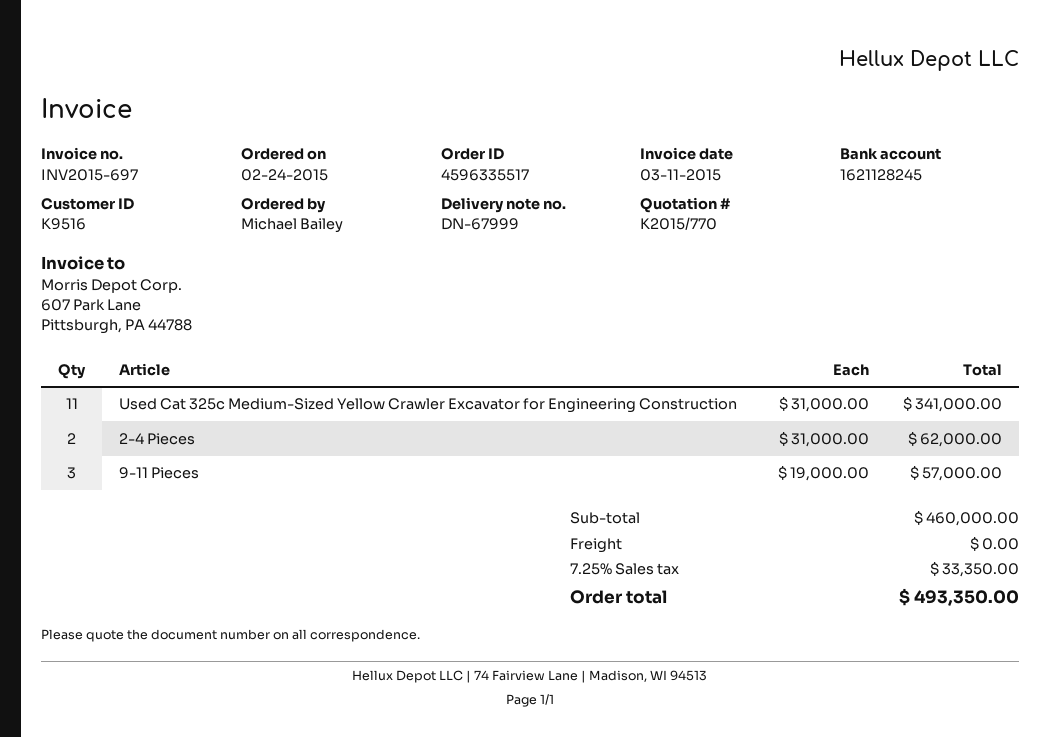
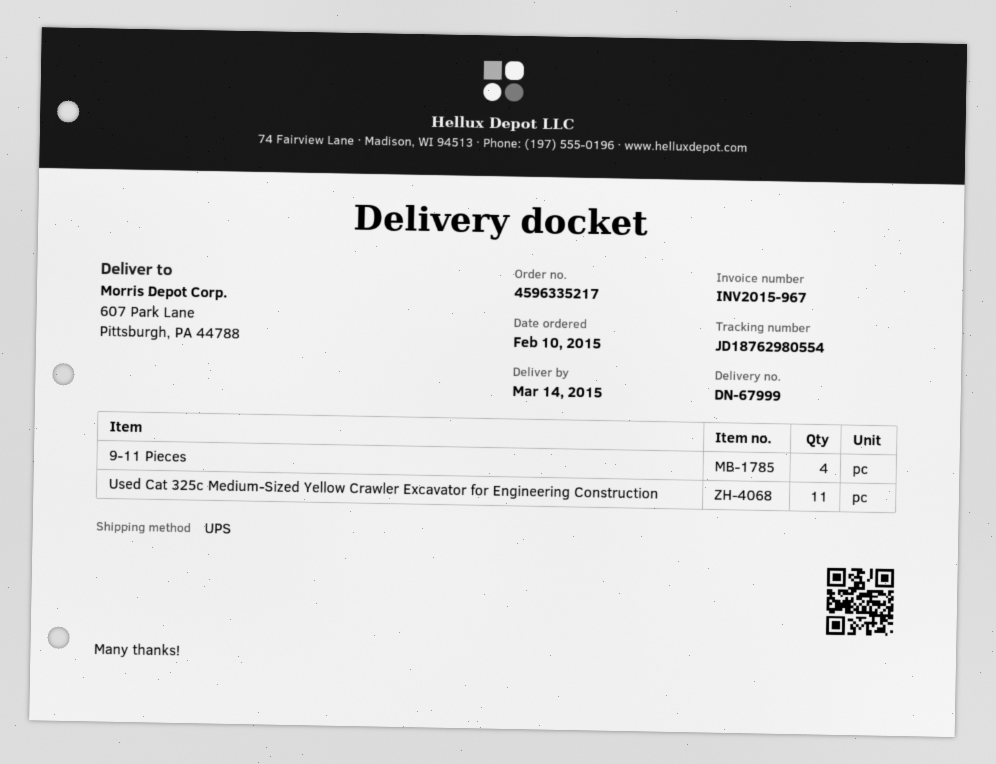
order number: 4596335517 -> 4596335217
order date: 2015-02-24 -> 2015-02-10
invoice number: INV2015-697 -> INV2015-967
2-4 Pieces: 2 -> none
9-11 Pieces: 3 -> 4

